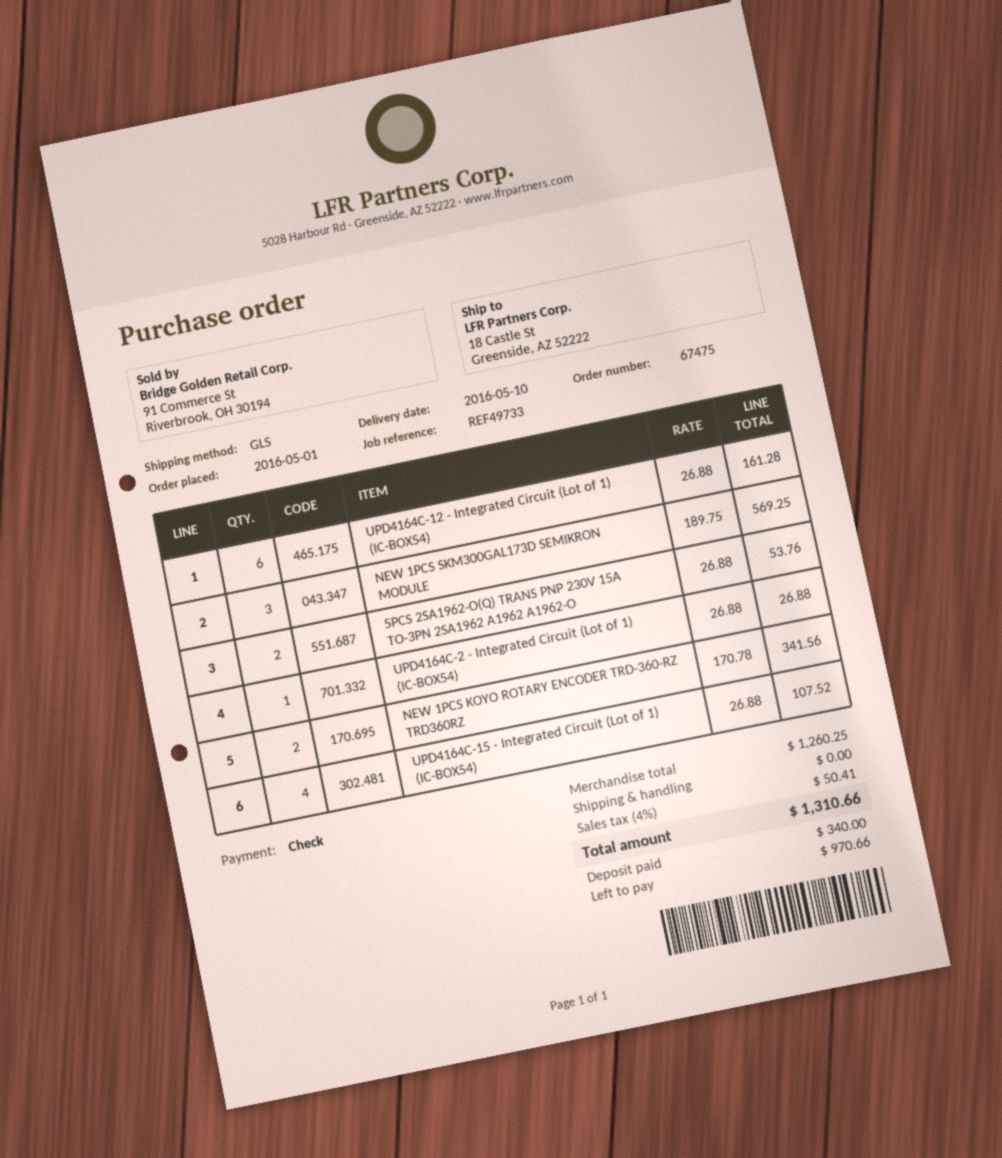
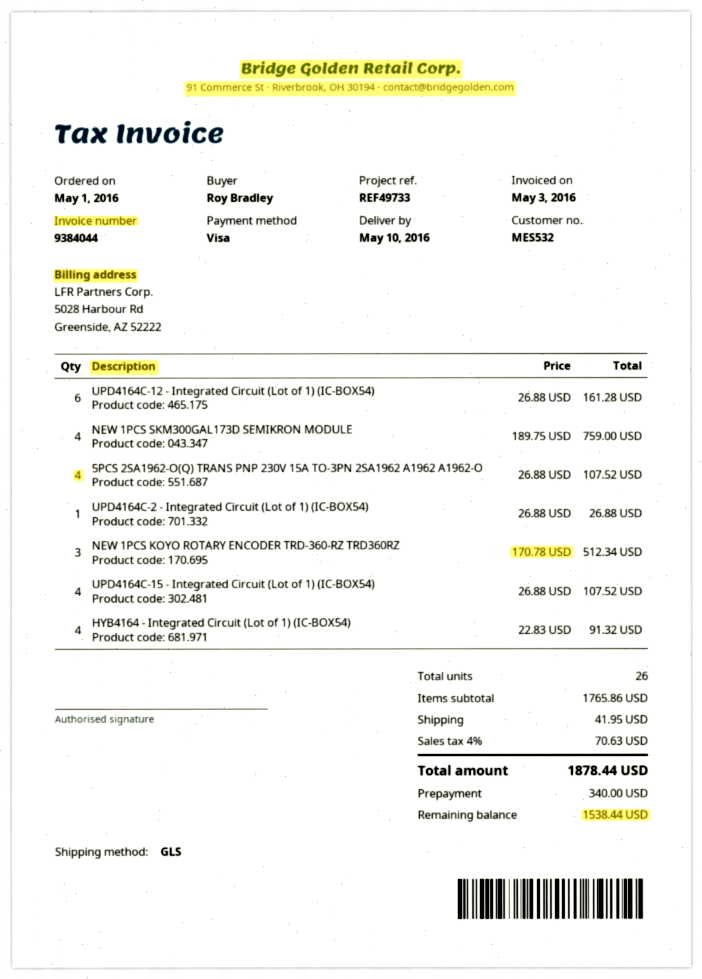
payment method: cheque -> Visa
NEW 1PCS SKM300GAL173D SEMIKRON MODULE: 3 x 189.75 = 569.25 -> 4 x 189.75 = 759.00
5PCS 2SA1962-O(Q) TRANS PNP 230V 15A TO-3PN 2SA1962 A1962 A1962-O: 2 x 26.88 = 53.76 -> 4 x 26.88 = 107.52
NEW 1PCS KOYO ROTARY ENCODER TRD-360-RZ TRD360RZ: 2 x 170.78 = 341.56 -> 3 x 170.78 = 512.34
HYB4164 - Integrated Circuit (Lot of 1) (IC-BOX54): none -> 4 x 22.83 = 91.32
subtotal: 1260.25 -> 1765.86
shipping: 0.00 -> 41.95
tax: 4% = 50.41 -> 4% = 70.63
total: 1310.66 -> 1878.44
balance: 970.66 -> 1538.44

